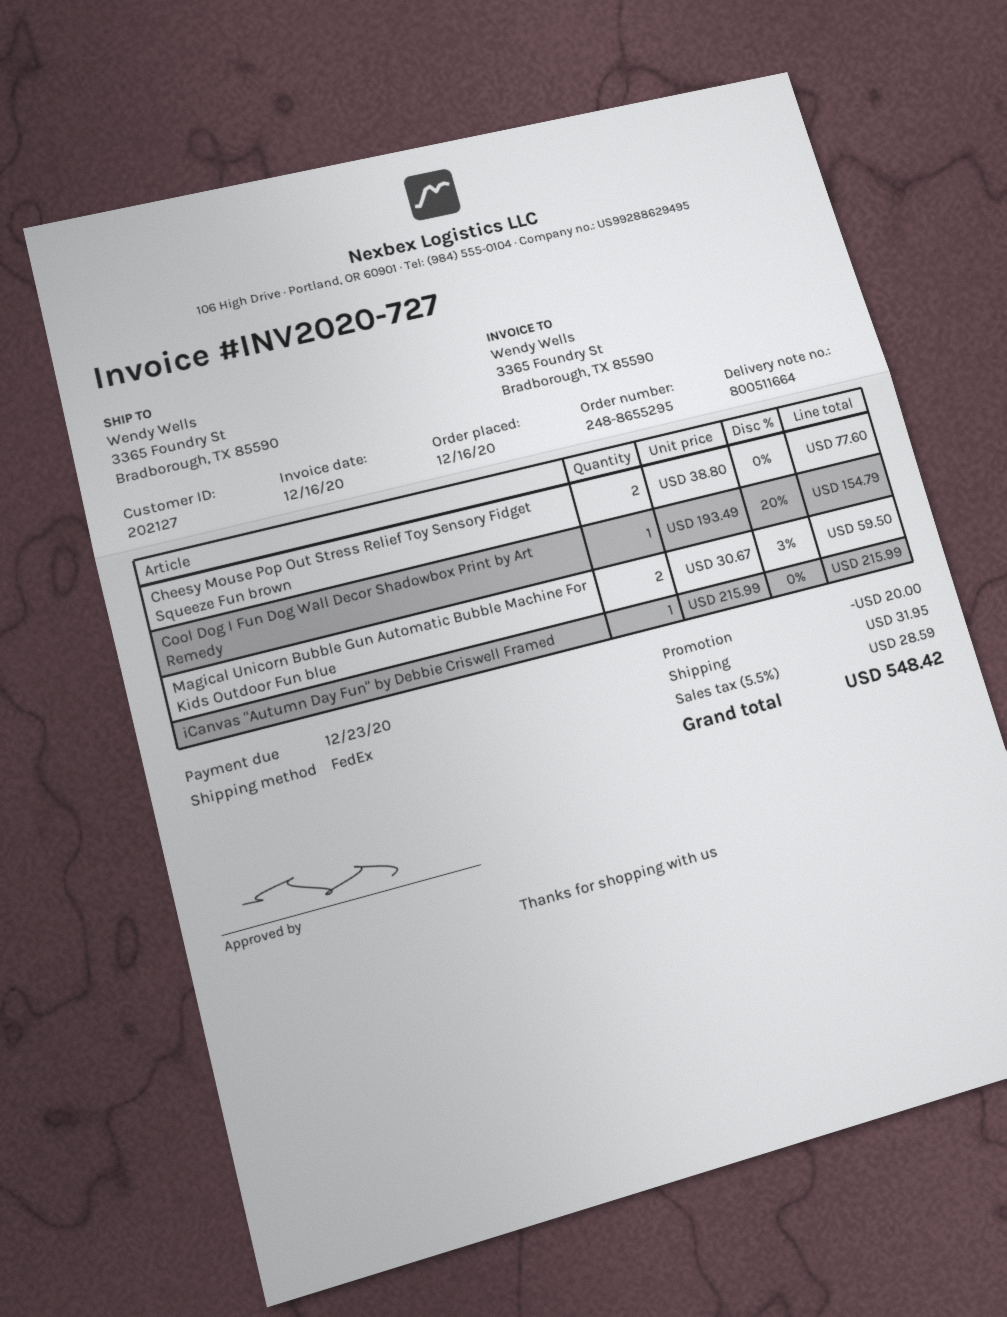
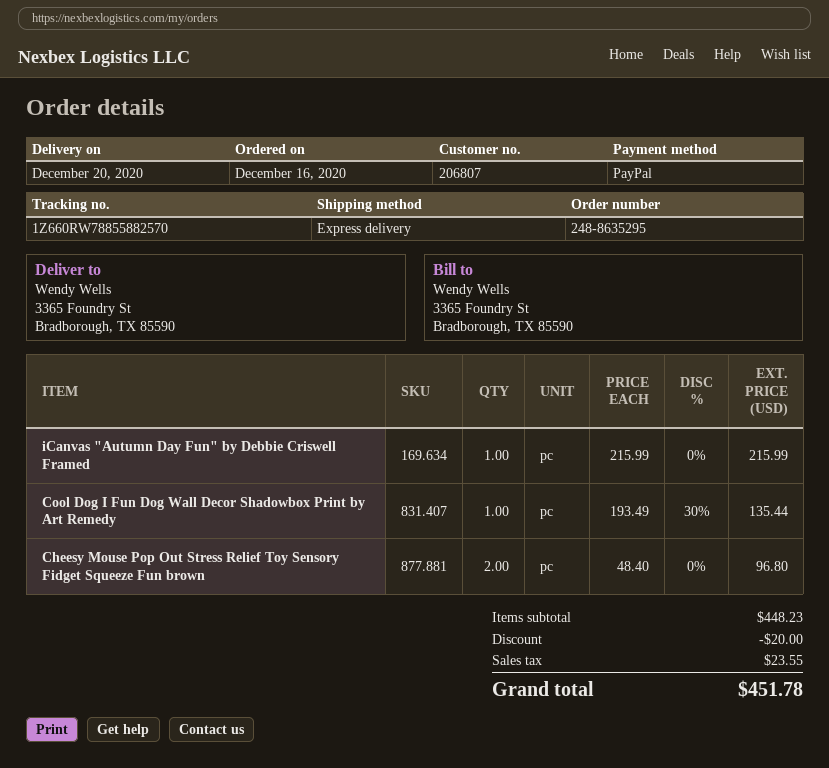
order number: 248-8655295 -> 248-8635295
customer number: 202127 -> 206807
shipping method: FedEx -> express
Cheesy Mouse Pop Out Stress Relief Toy Sensory Fidget Squeeze Fun brown: 2 x 38.80 = 77.60 -> 2 x 48.40 = 96.80
Cool Dog I Fun Dog Wall Decor Shadowbox Print by Art Remedy: 1 x 193.49 - 20% = 154.79 -> 1 x 193.49 - 30% = 135.44
Magical Unicorn Bubble Gun Automatic Bubble Machine For Kids Outdoor Fun blue: 2 x 30.67 - 3% = 59.50 -> none
shipping: 31.95 -> none
tax: 28.59 -> 23.55
total: 548.42 -> 451.78

